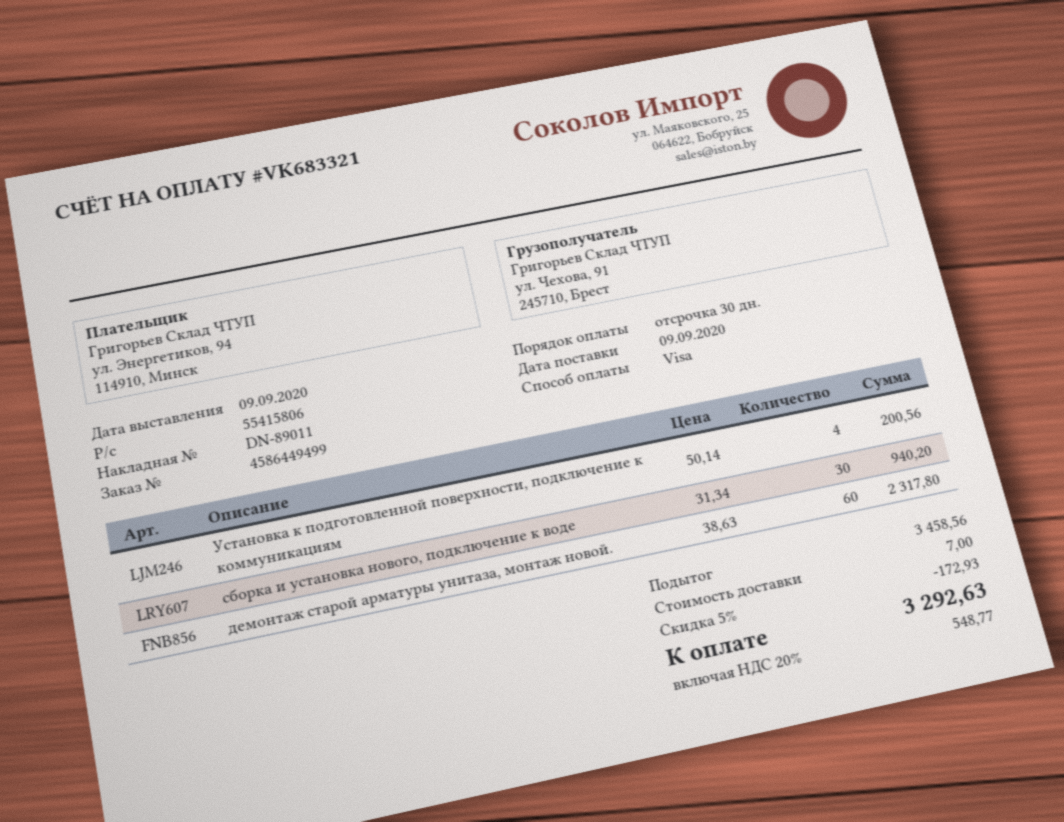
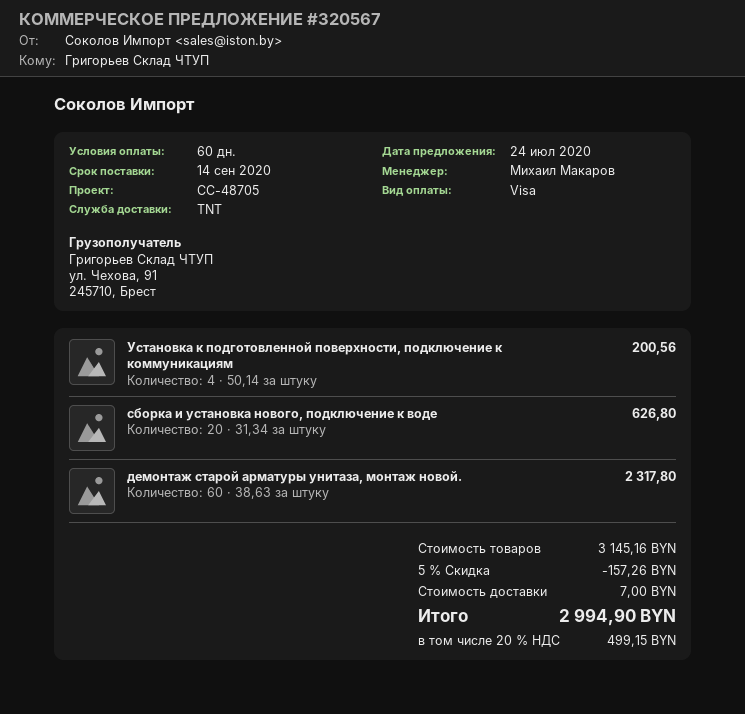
delivery date: 2020-09-09 -> 2020-09-14
payment terms: 30 days -> 60 days
сборка и установка нового, подключение к воде: 30 x 31.34 = 940.20 -> 20 x 31.34 = 626.80
subtotal: 3458.56 -> 3145.16
discount: 5% = 172.93 -> 5% = 157.26
tax: 20% = 548.77 -> 20% = 499.15
total: 3292.63 -> 2994.90

